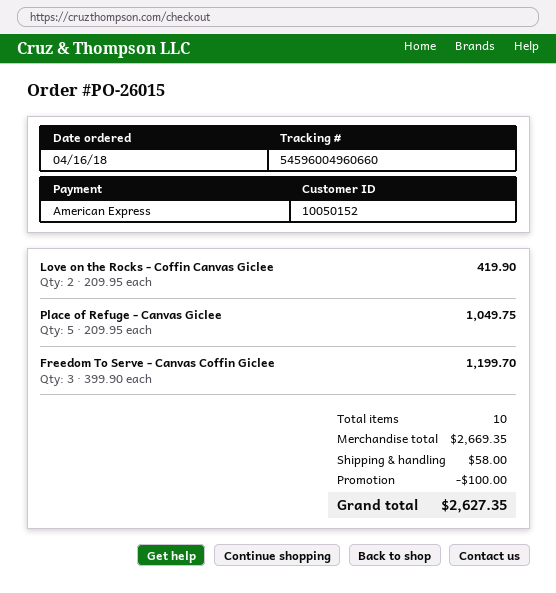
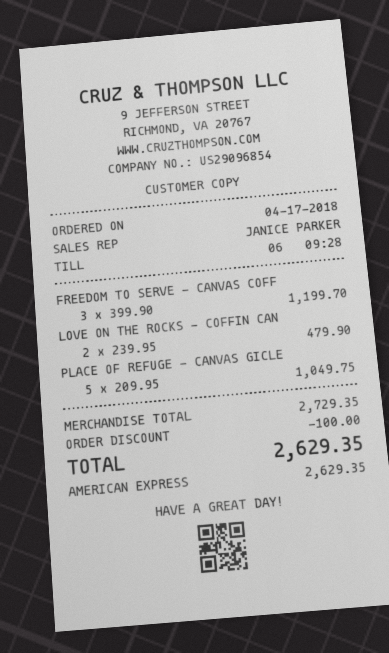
order date: 2018-04-16 -> 2018-04-17
Love on the Rocks - Coffin Canvas Giclee: 2 x 209.95 = 419.90 -> 2 x 239.95 = 479.90
subtotal: 2669.35 -> 2729.35
shipping: 58.00 -> none
total: 2627.35 -> 2629.35

